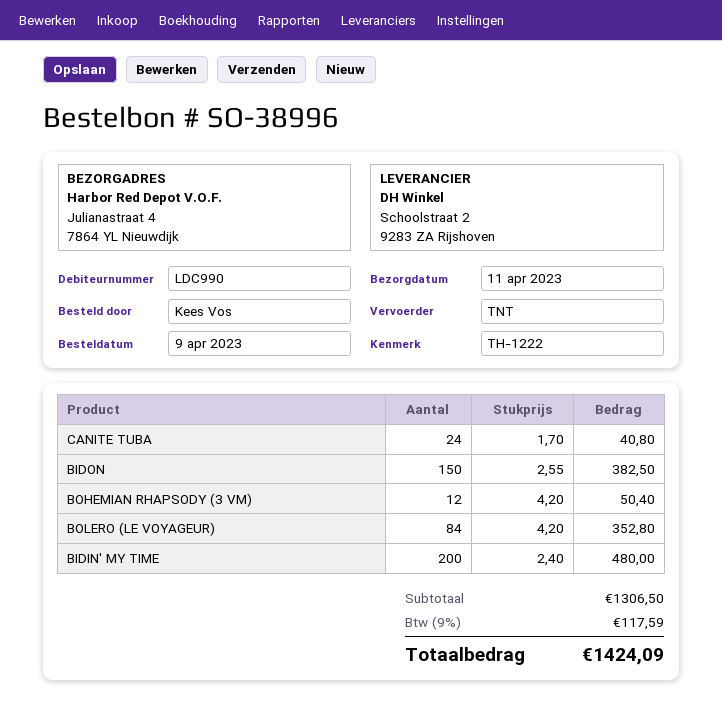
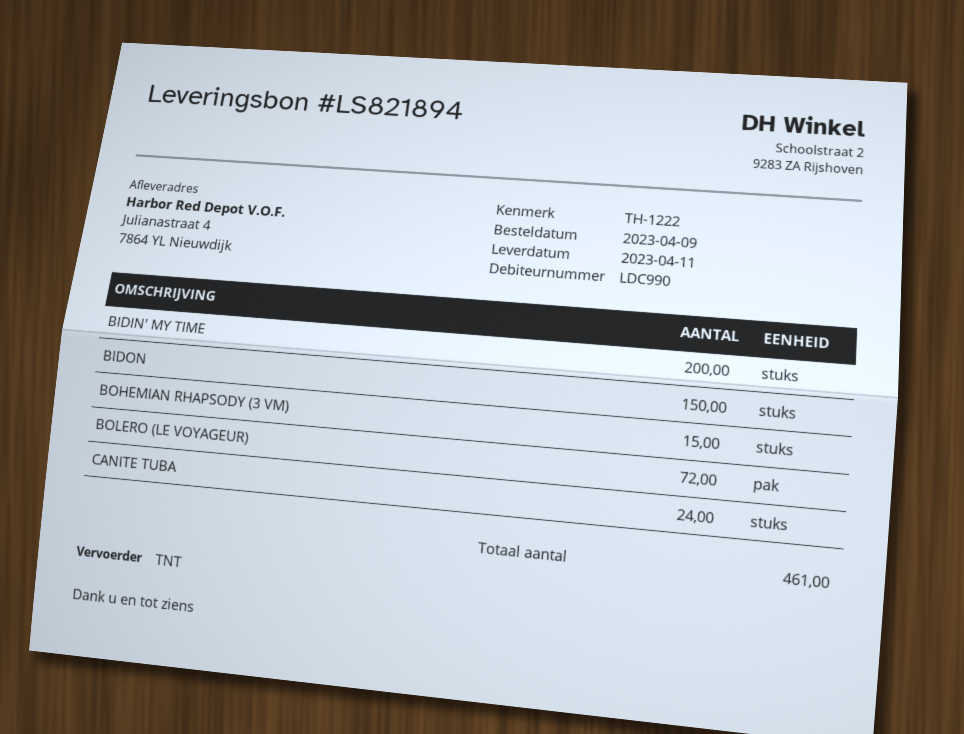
BOHEMIAN RHAPSODY (3 VM): 12 -> 15
BOLERO (LE VOYAGEUR): 84 -> 72

